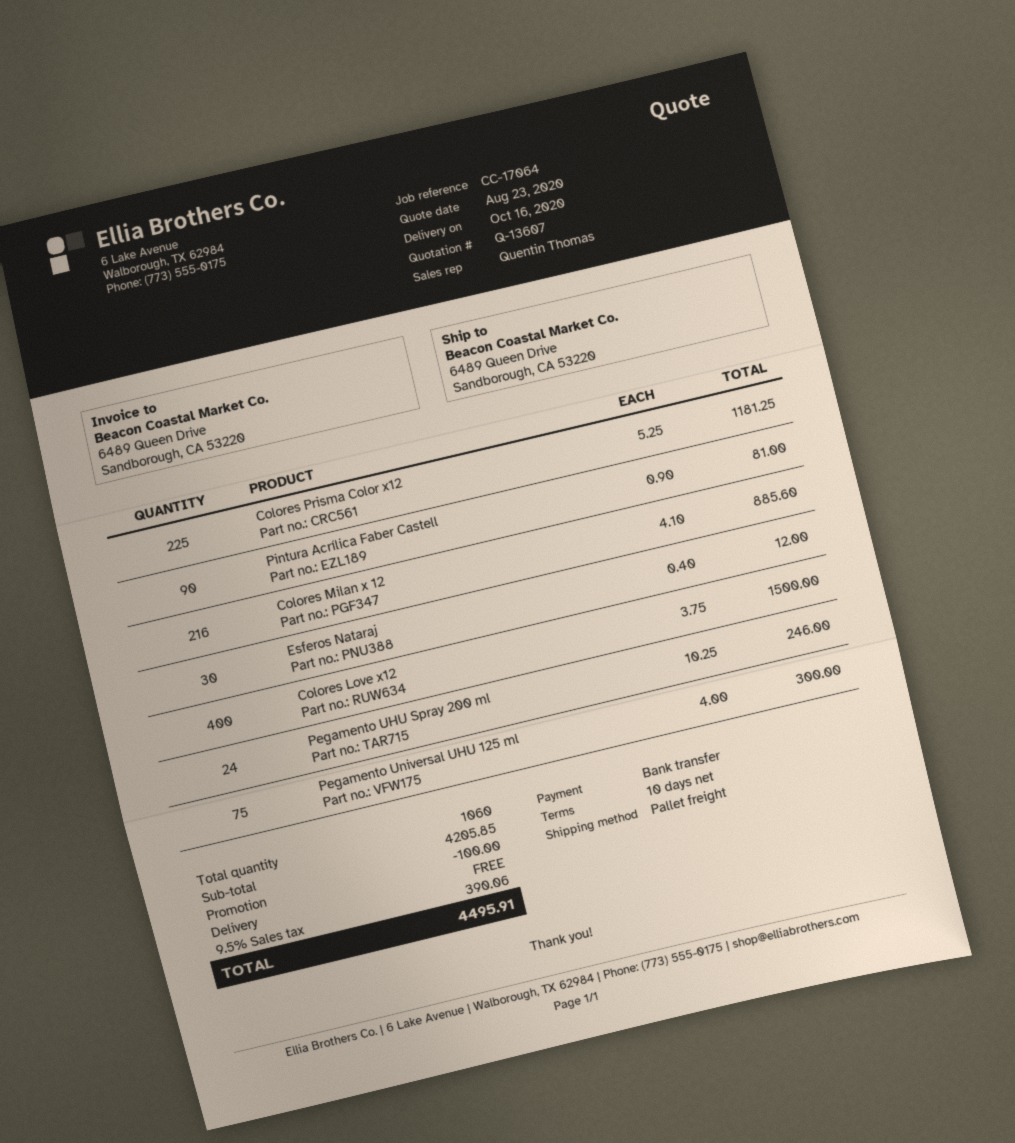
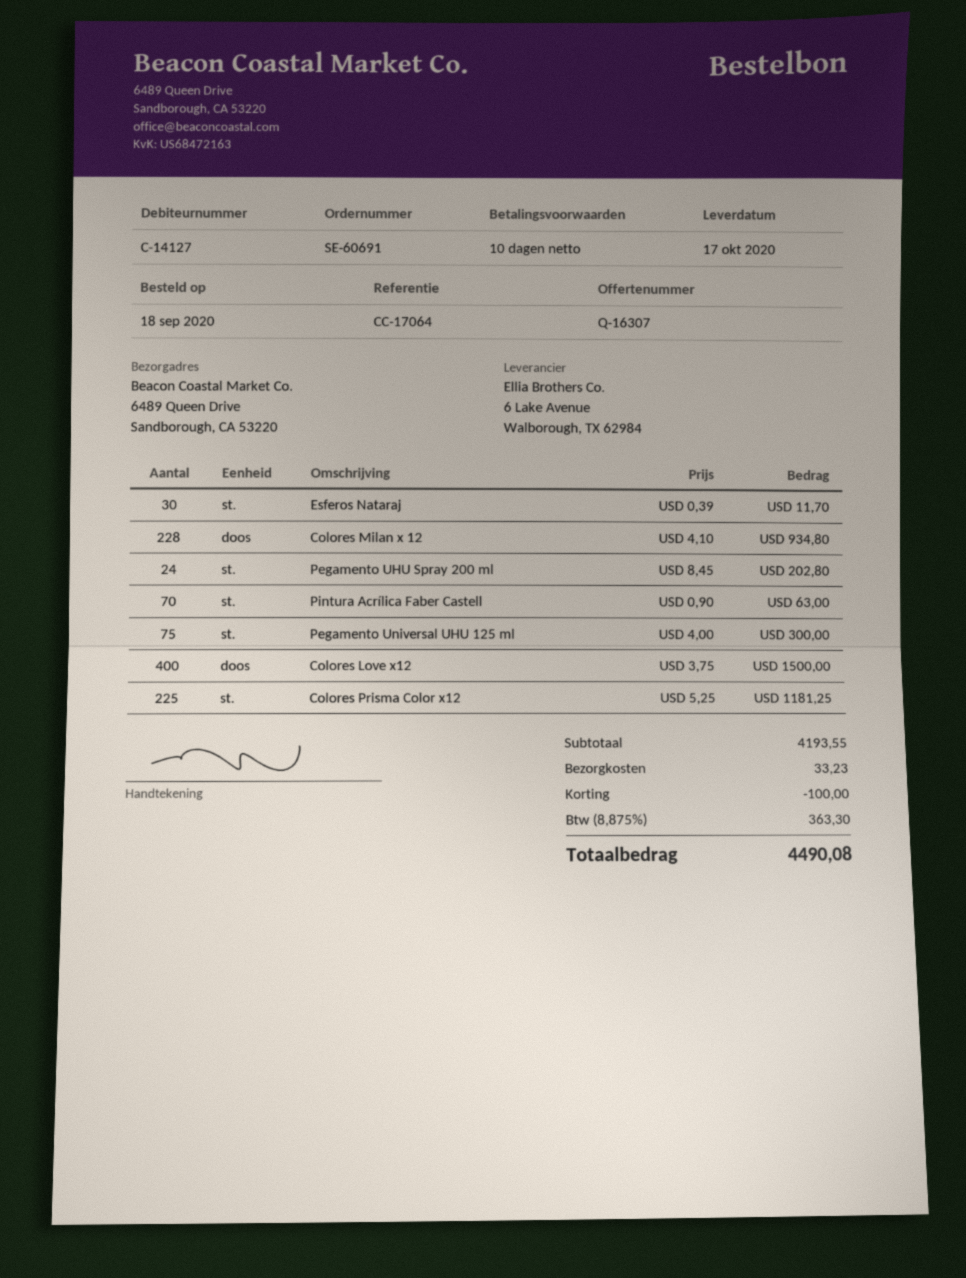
quote number: Q-13607 -> Q-16307
delivery date: 2020-10-16 -> 2020-10-17
Pintura Acrílica Faber Castell: 90 x 0.90 = 81.00 -> 70 x 0.90 = 63.00
Colores Milan x 12: 216 x 4.10 = 885.60 -> 228 x 4.10 = 934.80
Esferos Nataraj: 30 x 0.40 = 12.00 -> 30 x 0.39 = 11.70
Pegamento UHU Spray 200 ml: 24 x 10.25 = 246.00 -> 24 x 8.45 = 202.80
subtotal: 4205.85 -> 4193.55
shipping: 0.00 -> 33.23
tax: 9.5% = 390.06 -> 8.875% = 363.30
total: 4495.91 -> 4490.08

